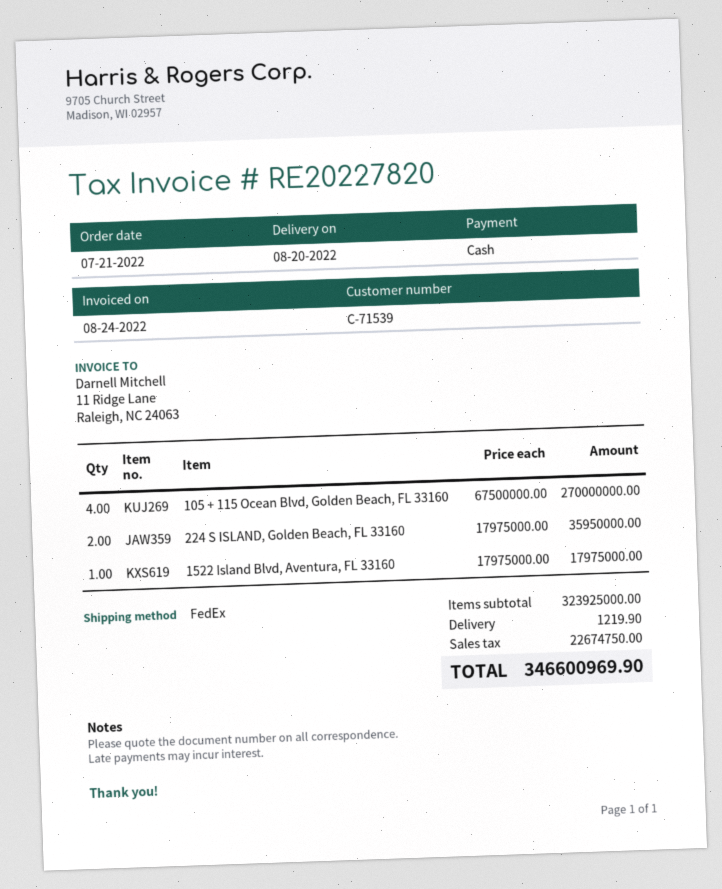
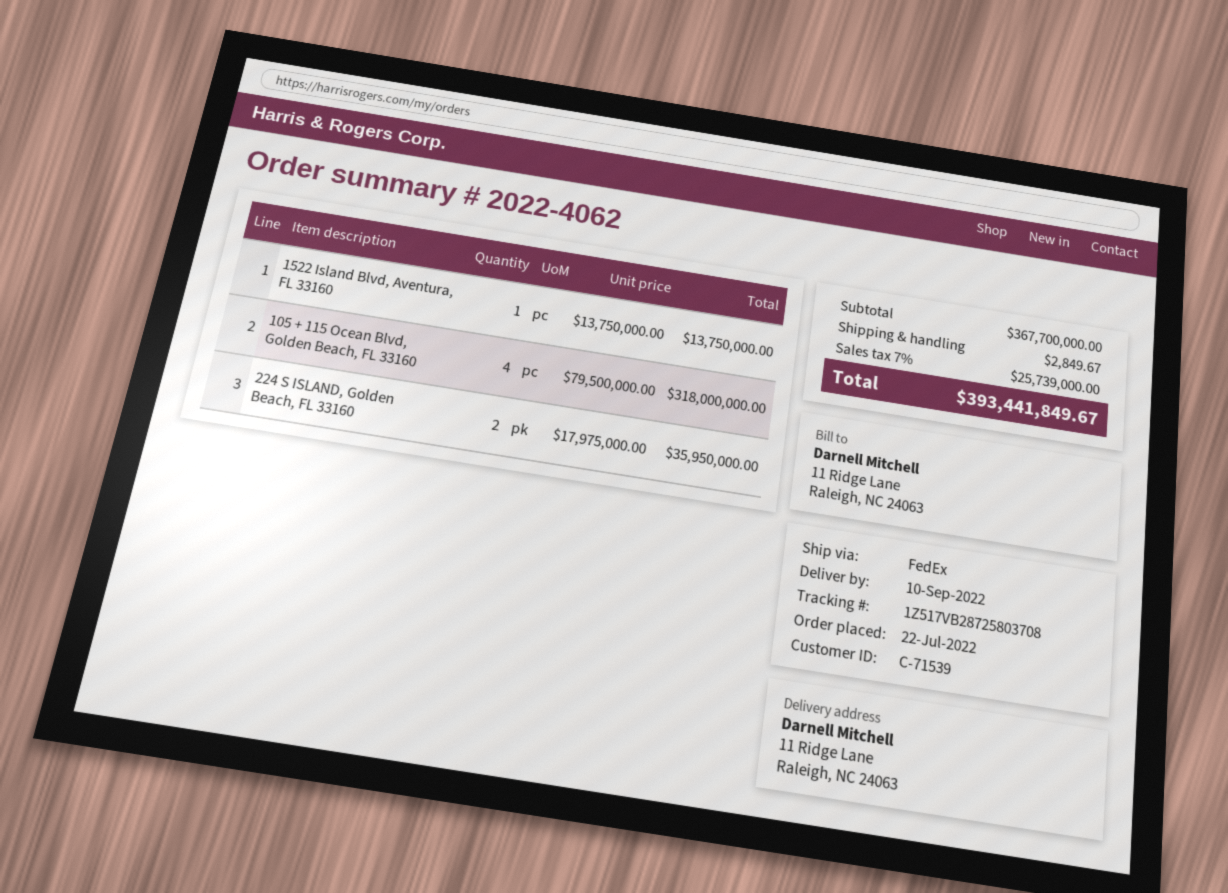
order date: 2022-07-21 -> 2022-07-22
delivery date: 2022-08-20 -> 2022-09-10
105 + 115 Ocean Blvd, Golden Beach, FL 33160: 4 x 67500000.00 = 270000000.00 -> 4 x 79500000.00 = 318000000.00
1522 Island Blvd, Aventura, FL 33160: 1 x 17975000.00 = 17975000.00 -> 1 x 13750000.00 = 13750000.00
subtotal: 323925000.00 -> 367700000.00
shipping: 1219.90 -> 2849.67
tax: 22674750.00 -> 25739000.00
total: 346600969.90 -> 393441849.67

